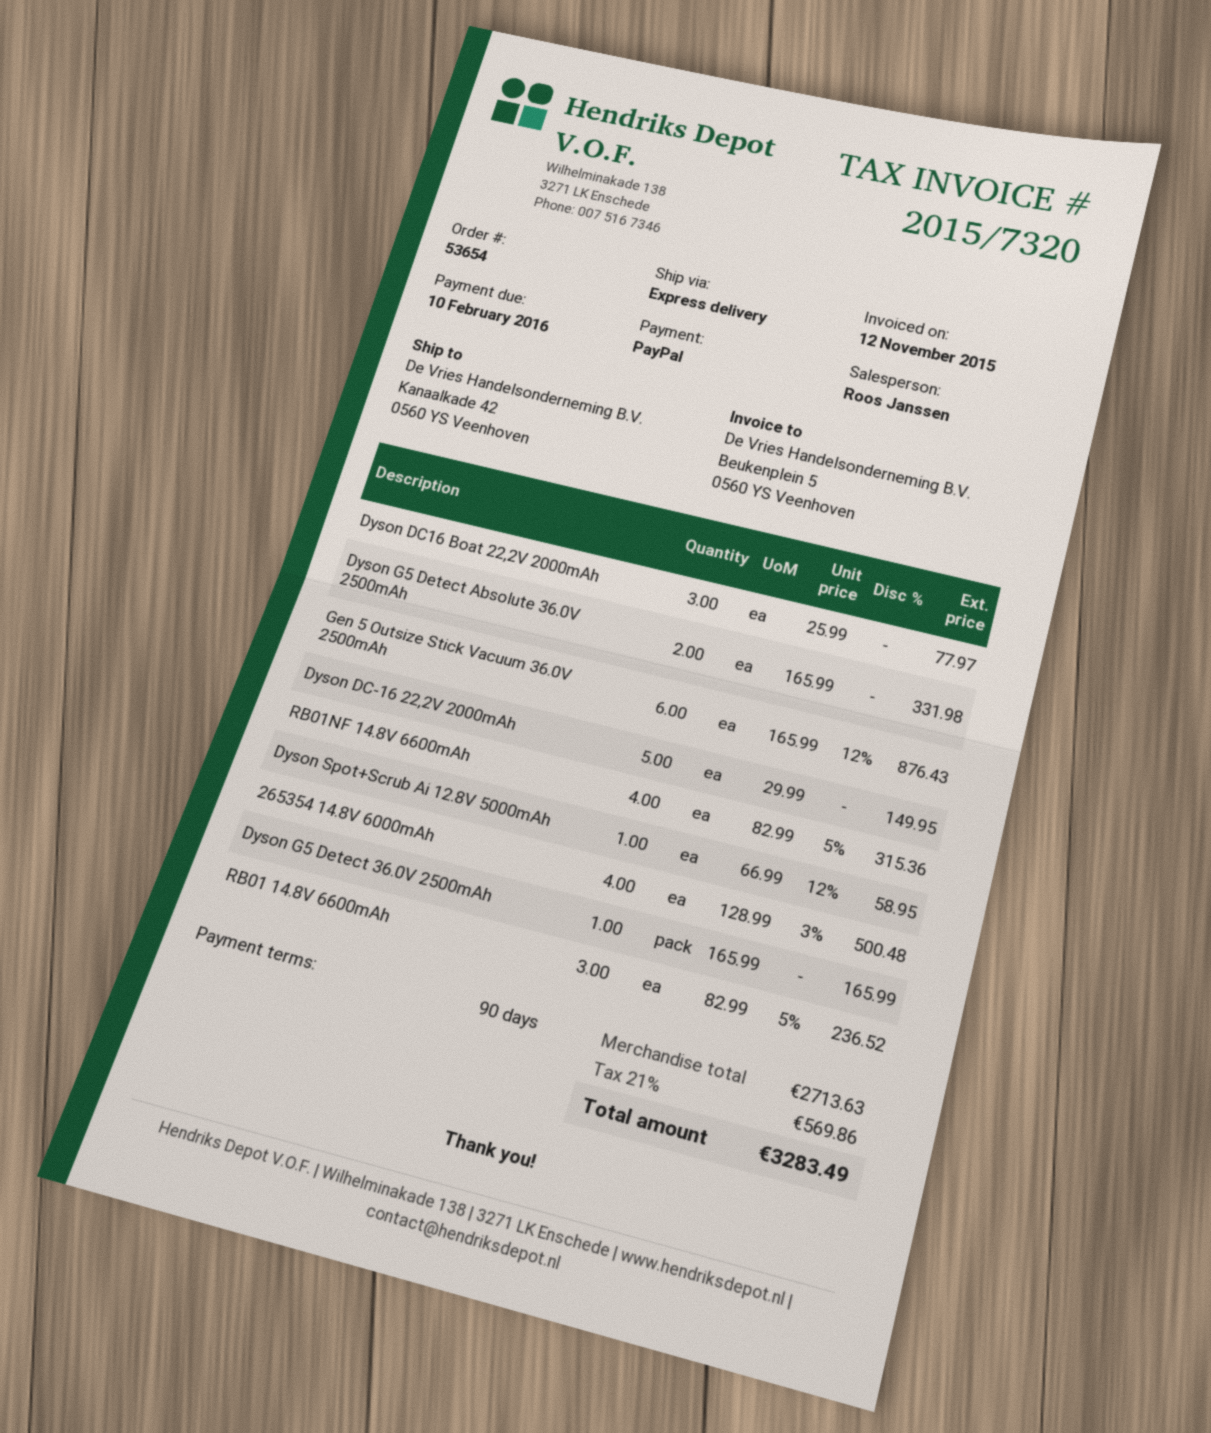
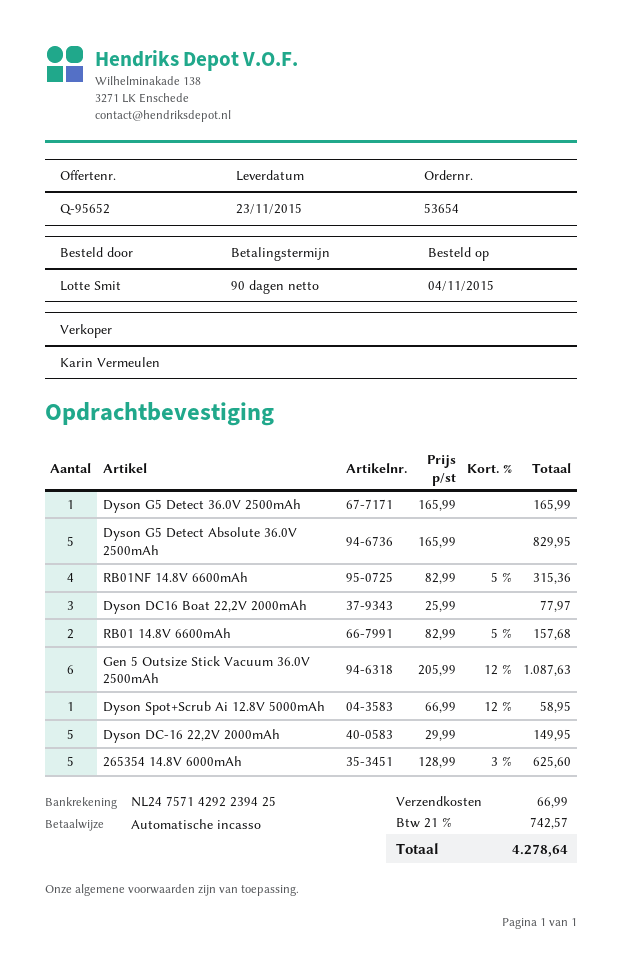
sales rep: Roos Janssen -> Karin Vermeulen
payment method: PayPal -> direct debit
Dyson G5 Detect Absolute 36.0V 2500mAh: 2 x 165.99 = 331.98 -> 5 x 165.99 = 829.95
Gen 5 Outsize Stick Vacuum 36.0V 2500mAh: 6 x 165.99 - 12% = 876.43 -> 6 x 205.99 - 12% = 1087.63
265354 14.8V 6000mAh: 4 x 128.99 - 3% = 500.48 -> 5 x 128.99 - 3% = 625.60
RB01 14.8V 6600mAh: 3 x 82.99 - 5% = 236.52 -> 2 x 82.99 - 5% = 157.68
shipping: none -> 66.99
tax: 21% = 569.86 -> 21% = 742.57
total: 3283.49 -> 4278.64

